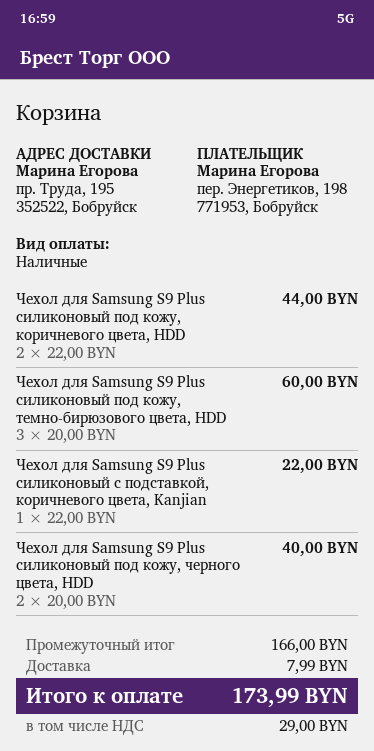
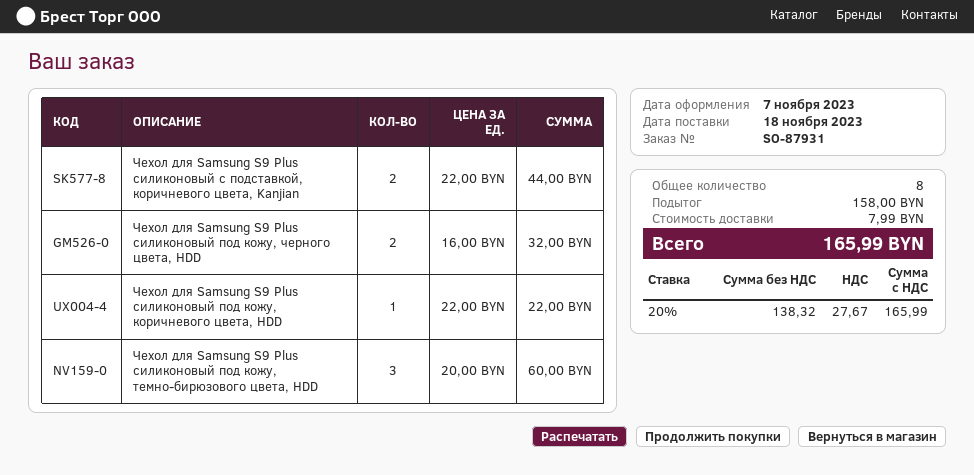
Чехол для Samsung S9 Plus силиконовый под кожу, коричневого цвета, HDD: 2 x 22.00 = 44.00 -> 1 x 22.00 = 22.00
Чехол для Samsung S9 Plus силиконовый с подставкой, коричневого цвета, Kanjian: 1 x 22.00 = 22.00 -> 2 x 22.00 = 44.00
Чехол для Samsung S9 Plus силиконовый под кожу, черного цвета, HDD: 2 x 20.00 = 40.00 -> 2 x 16.00 = 32.00
subtotal: 166.00 -> 158.00
tax: 29.00 -> 27.67
total: 173.99 -> 165.99

